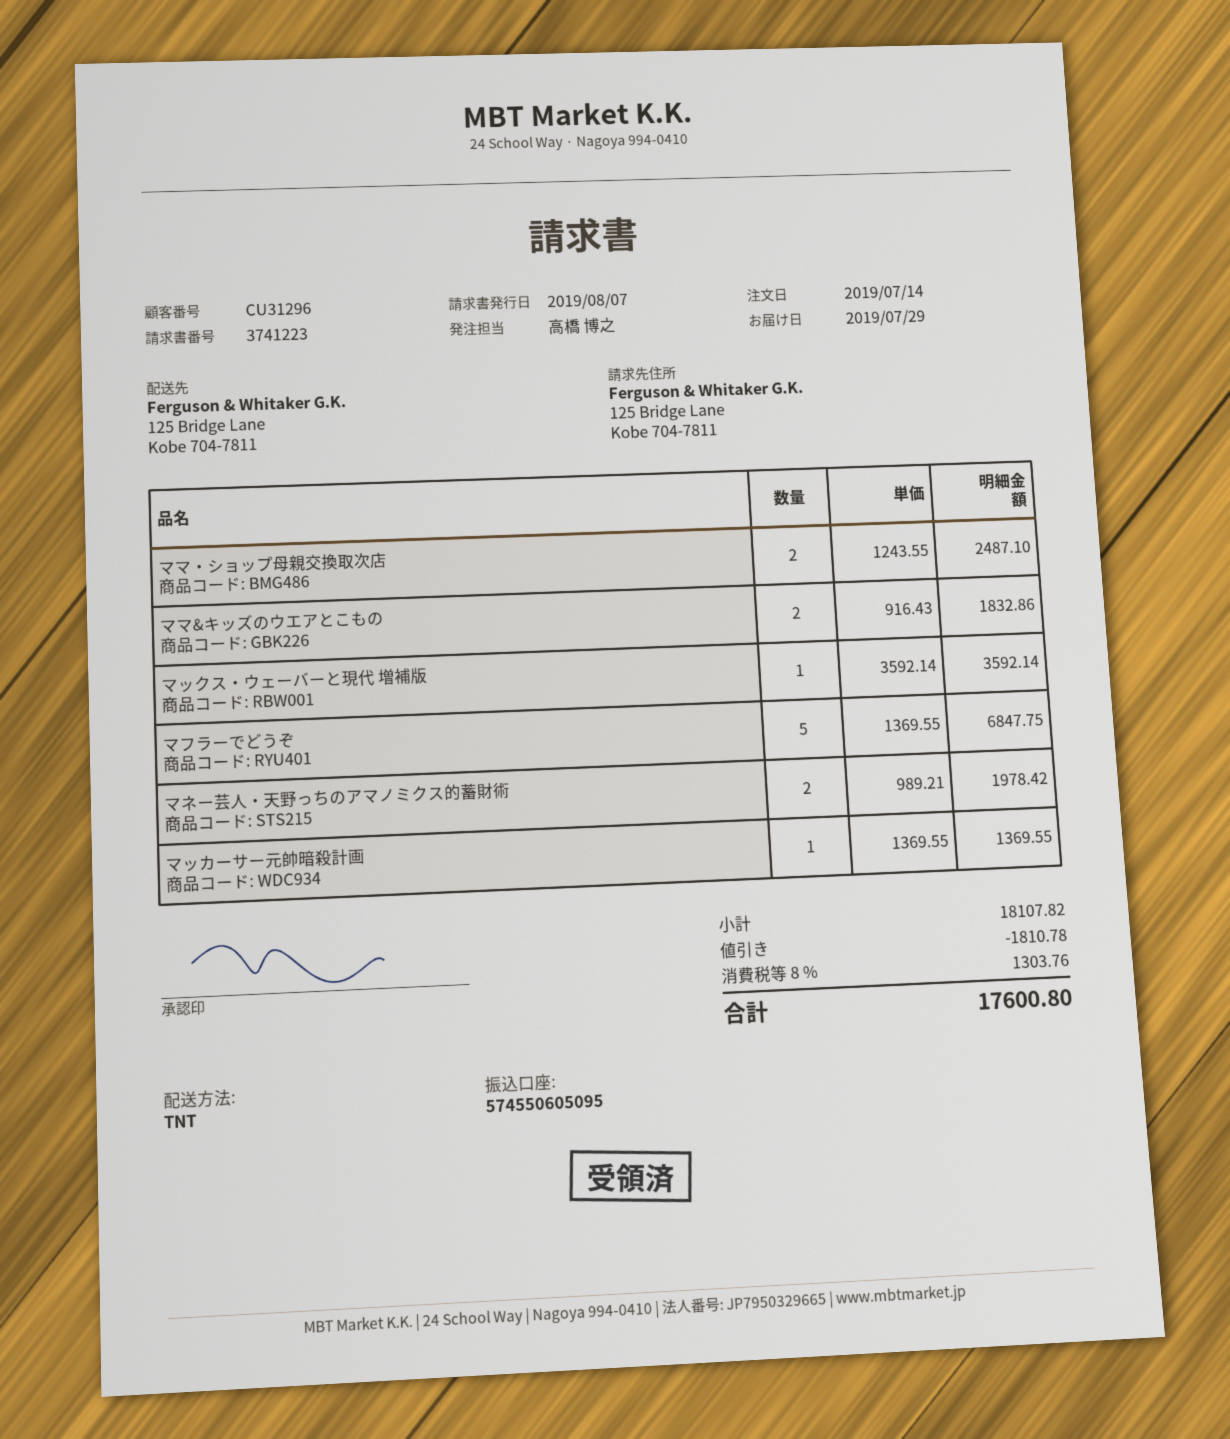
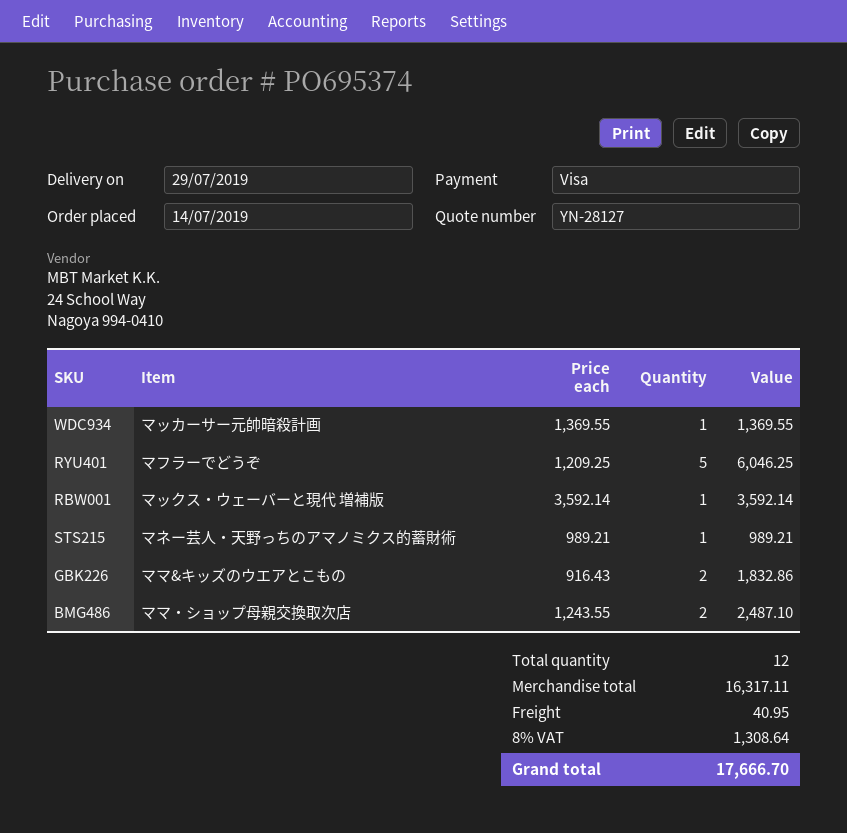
マフラーでどうぞ: 5 x 1369.55 = 6847.75 -> 5 x 1209.25 = 6046.25
マネー芸人・天野っちのアマノミクス的蓄財術: 2 x 989.21 = 1978.42 -> 1 x 989.21 = 989.21
subtotal: 18107.82 -> 16317.11
discount: 1810.78 -> none
shipping: none -> 40.95
tax: 8% = 1303.76 -> 8% = 1308.64
total: 17600.80 -> 17666.70

